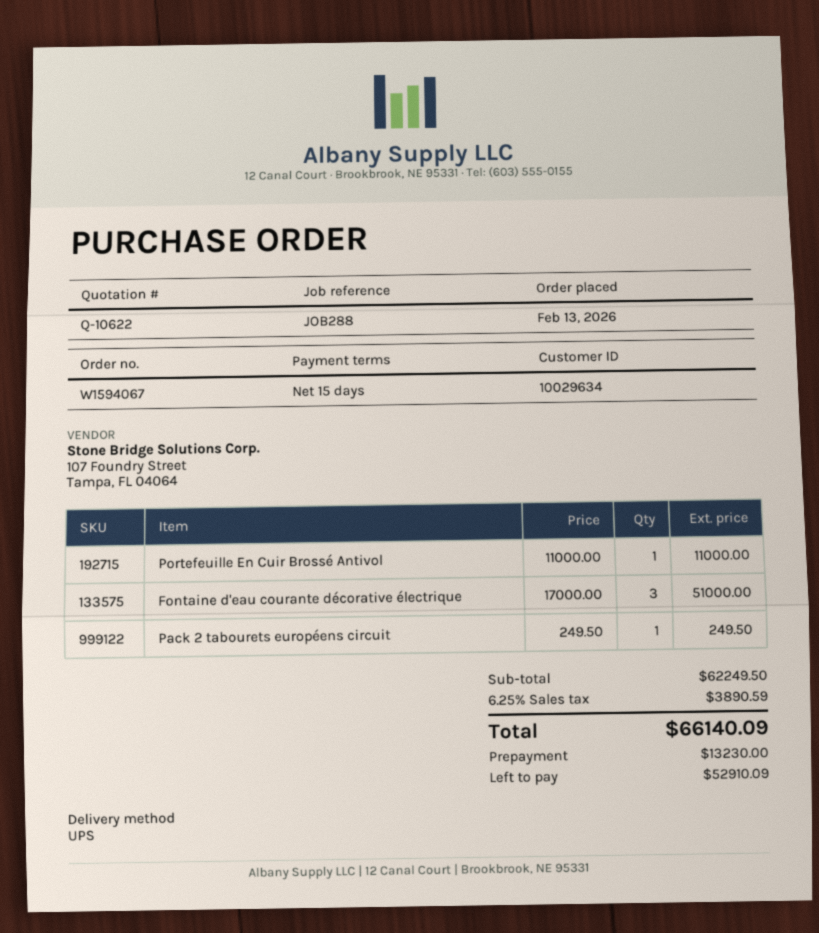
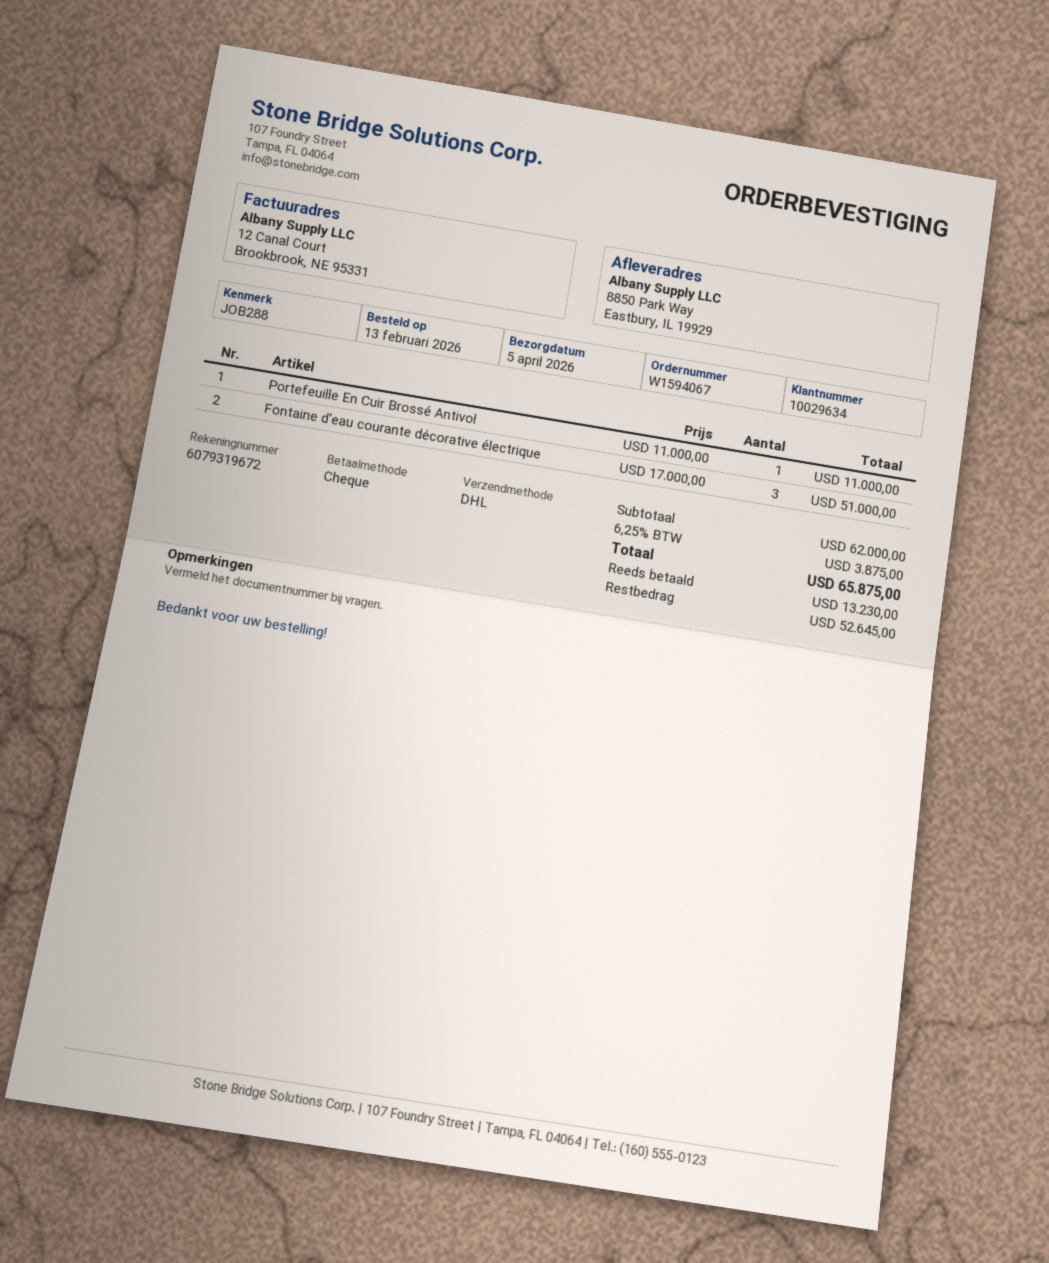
shipping method: UPS -> DHL
Pack 2 tabourets européens circuit: 1 x 249.50 = 249.50 -> none
subtotal: 62249.50 -> 62000.00
tax: 6.25% = 3890.59 -> 6.25% = 3875.00
total: 66140.09 -> 65875.00
balance: 52910.09 -> 52645.00

